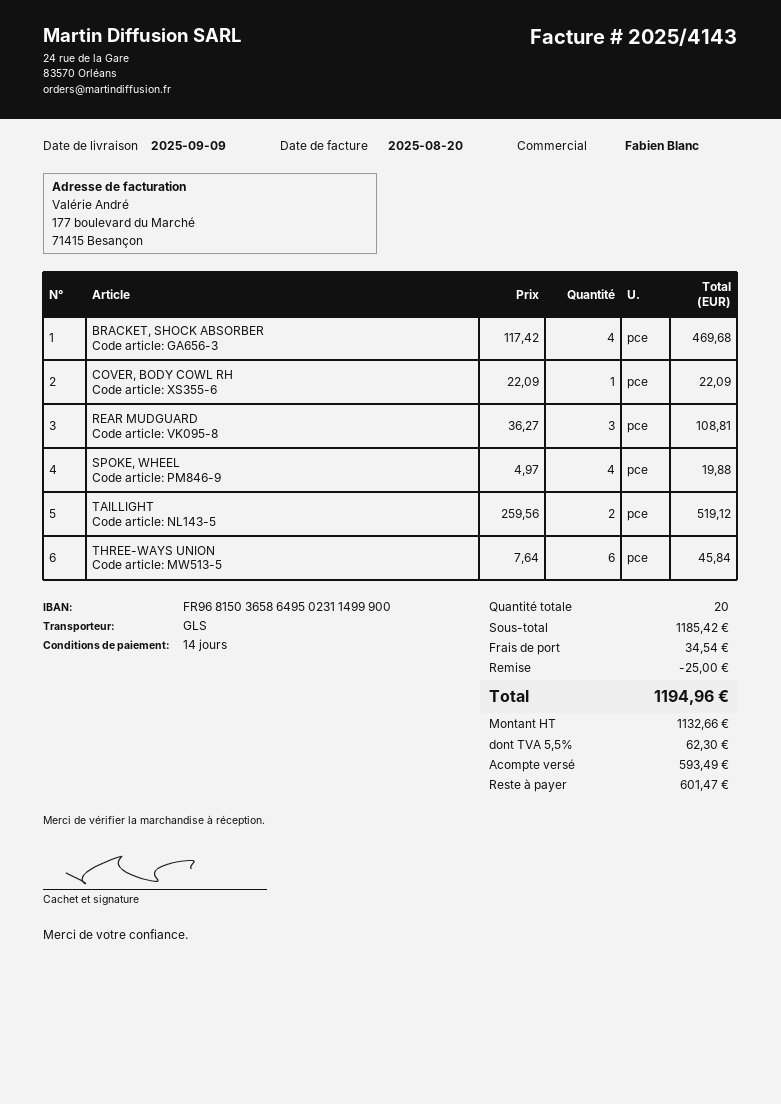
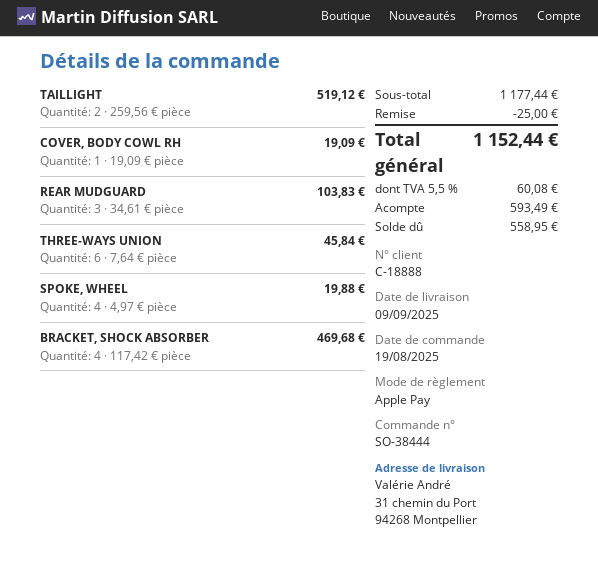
COVER, BODY COWL RH: 1 x 22.09 = 22.09 -> 1 x 19.09 = 19.09
REAR MUDGUARD: 3 x 36.27 = 108.81 -> 3 x 34.61 = 103.83
subtotal: 1185.42 -> 1177.44
shipping: 34.54 -> none
tax: 5.5% = 62.30 -> 5.5% = 60.08
total: 1194.96 -> 1152.44
balance: 601.47 -> 558.95

